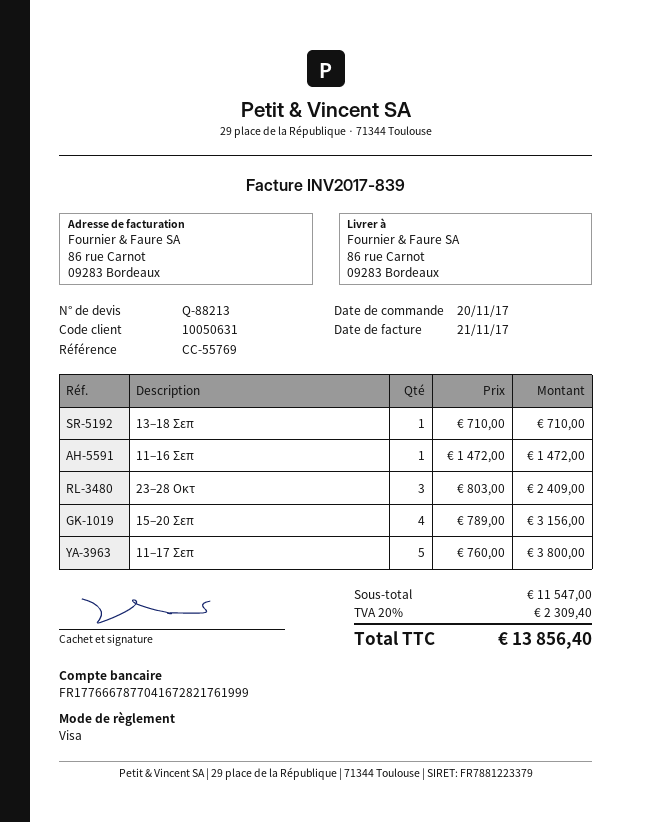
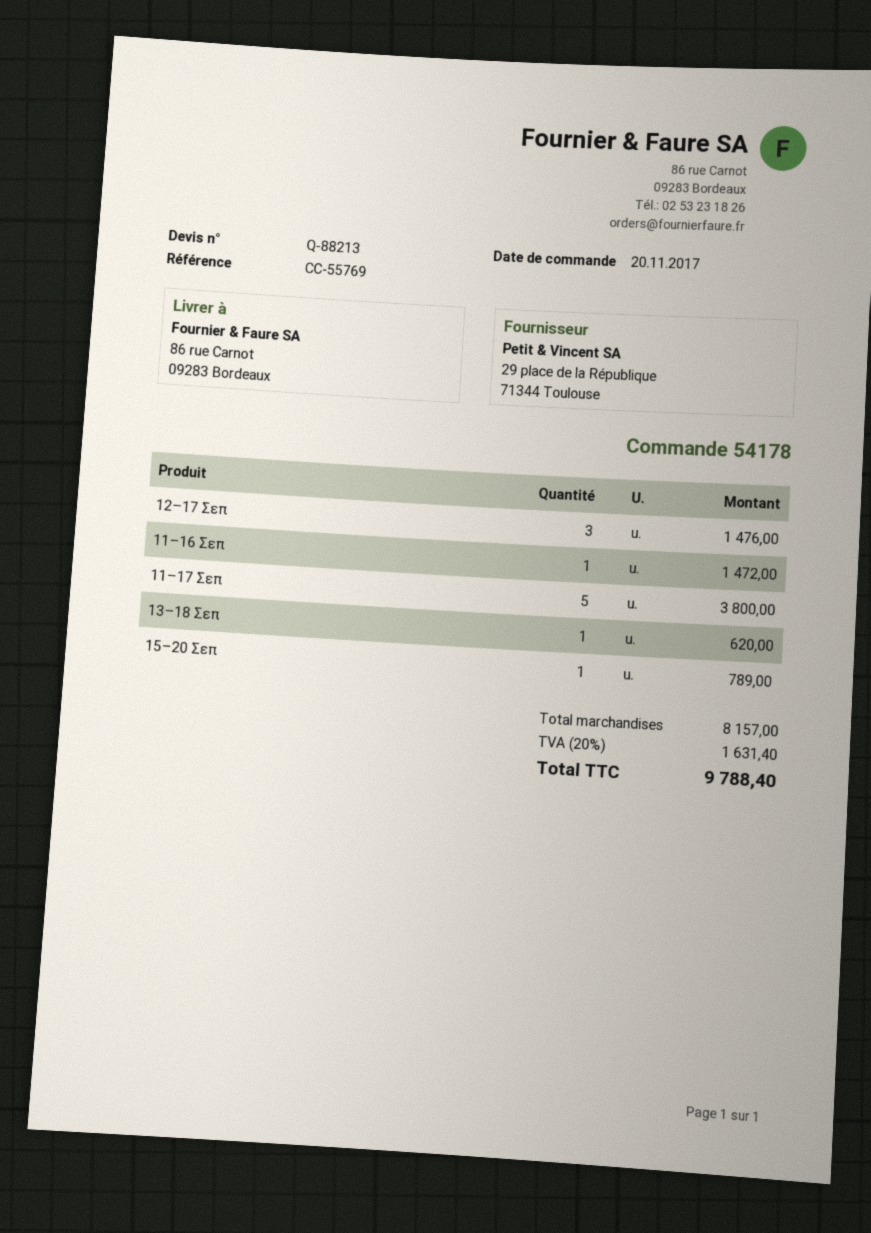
13–18 Σεπ: 1 for 710.00 -> 1 for 620.00
23–28 Οκτ: 3 for 2409.00 -> none
15–20 Σεπ: 4 for 3156.00 -> 1 for 789.00
12–17 Σεπ: none -> 3 for 1476.00
subtotal: 11547.00 -> 8157.00
tax: 20% = 2309.40 -> 20% = 1631.40
total: 13856.40 -> 9788.40

